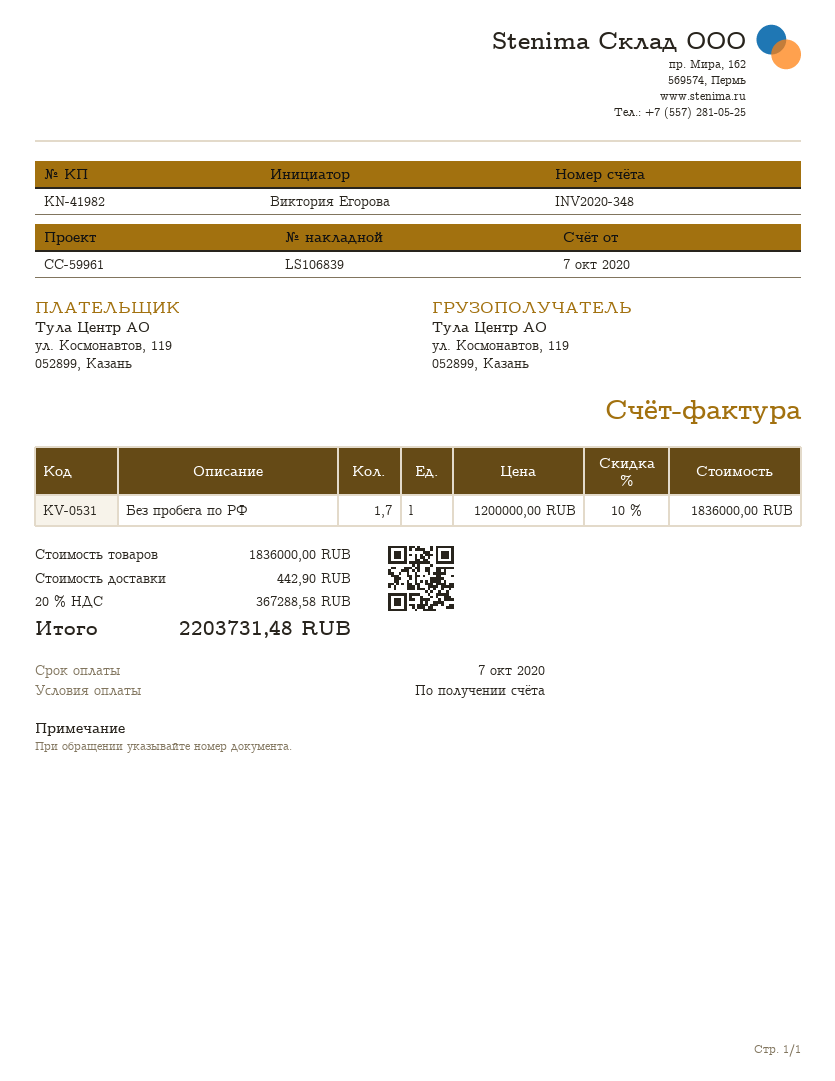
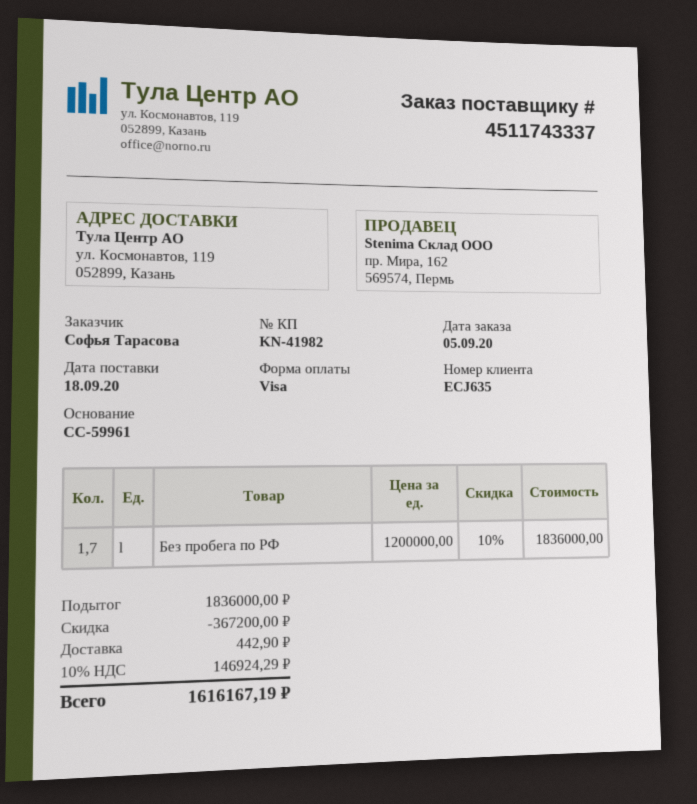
ordered by: Виктория Егорова -> Софья Тарасова
discount: none -> 367200.00
tax: 20% = 367288.58 -> 10% = 146924.29
total: 2203731.48 -> 1616167.19

